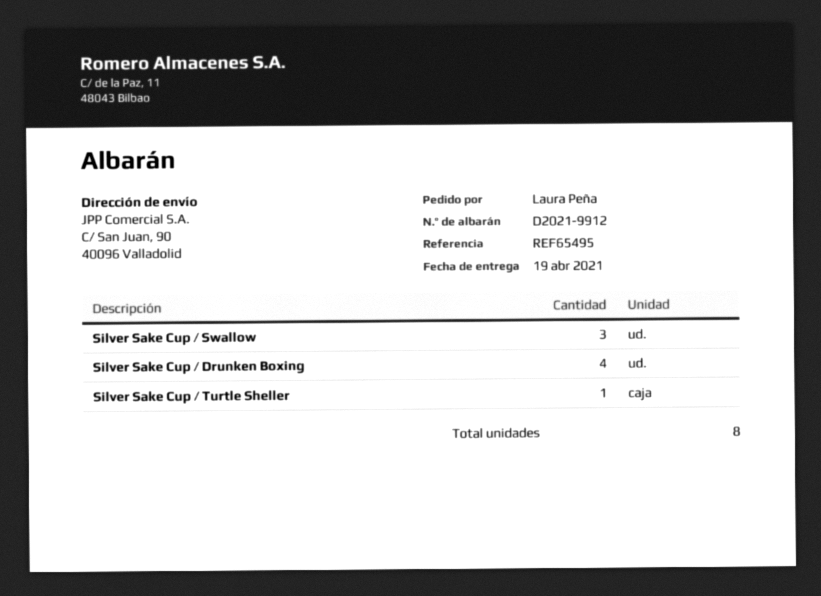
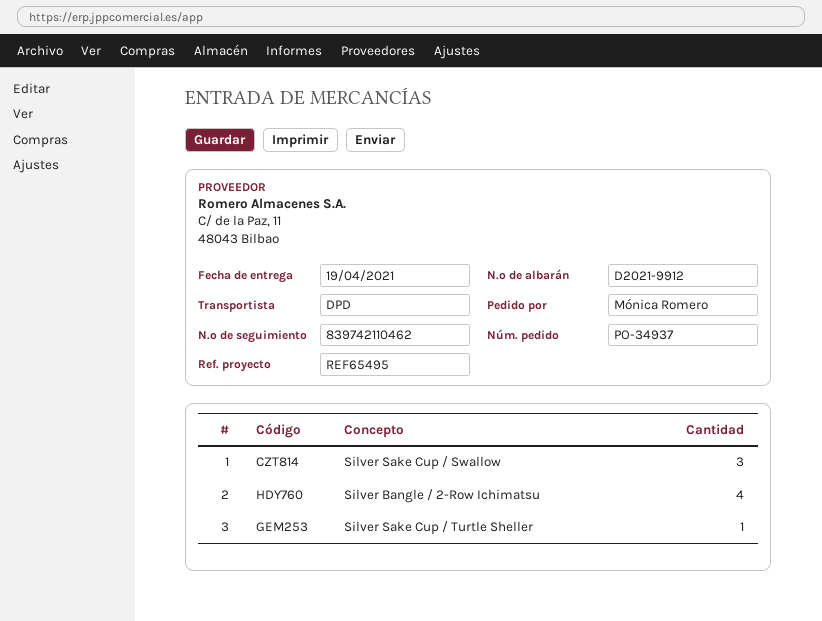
ordered by: Laura Peña -> Mónica Romero
Silver Sake Cup / Drunken Boxing: 4 -> none
Silver Bangle / 2-Row Ichimatsu: none -> 4

